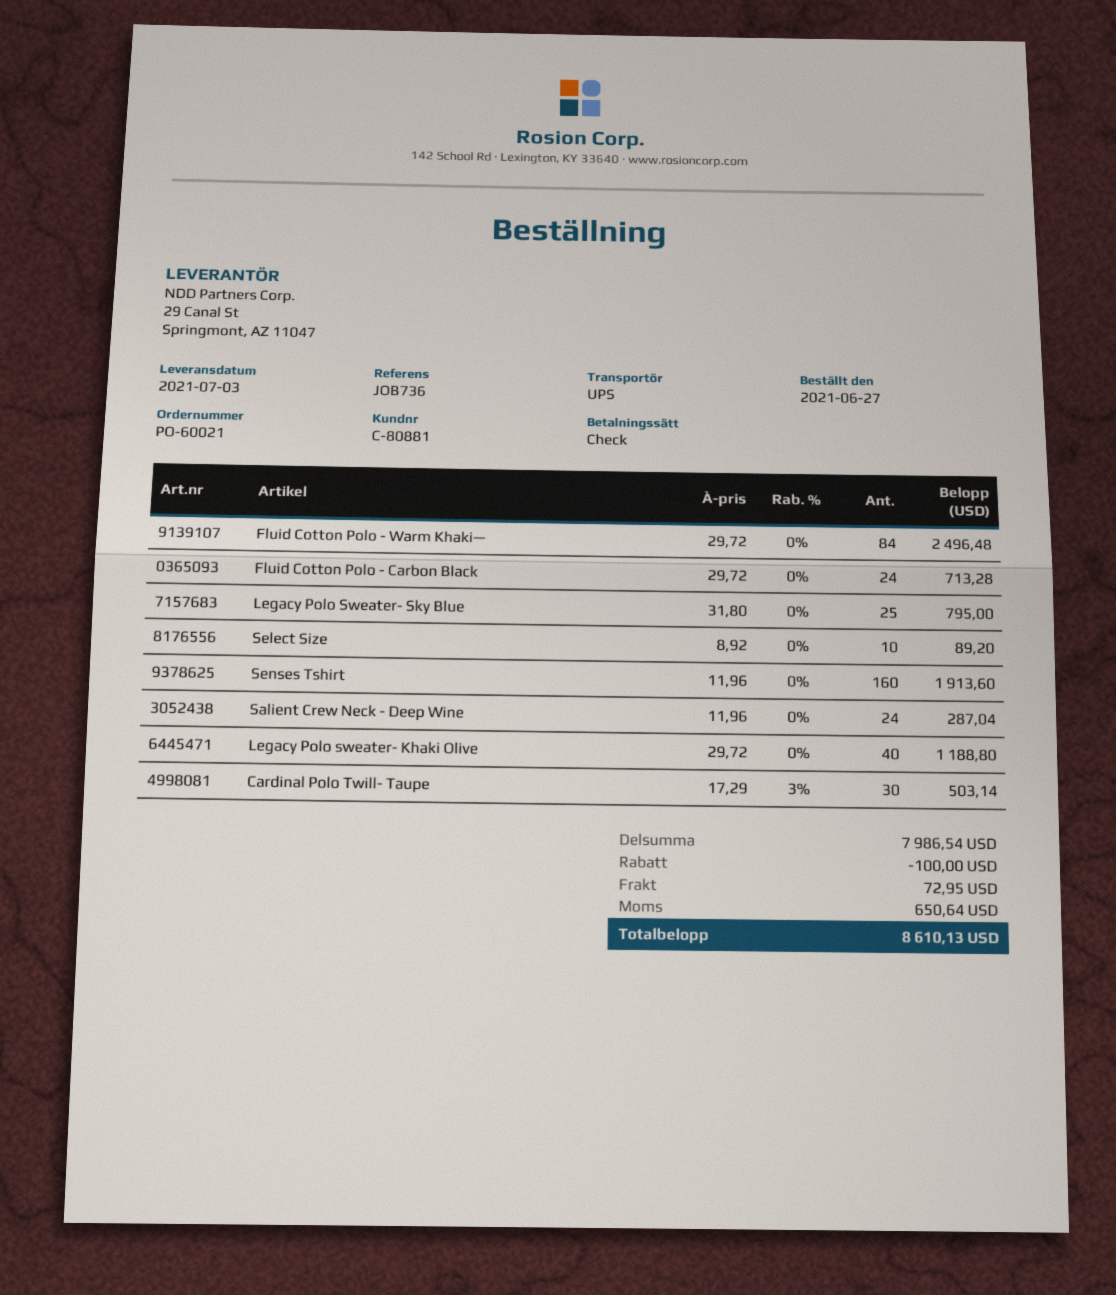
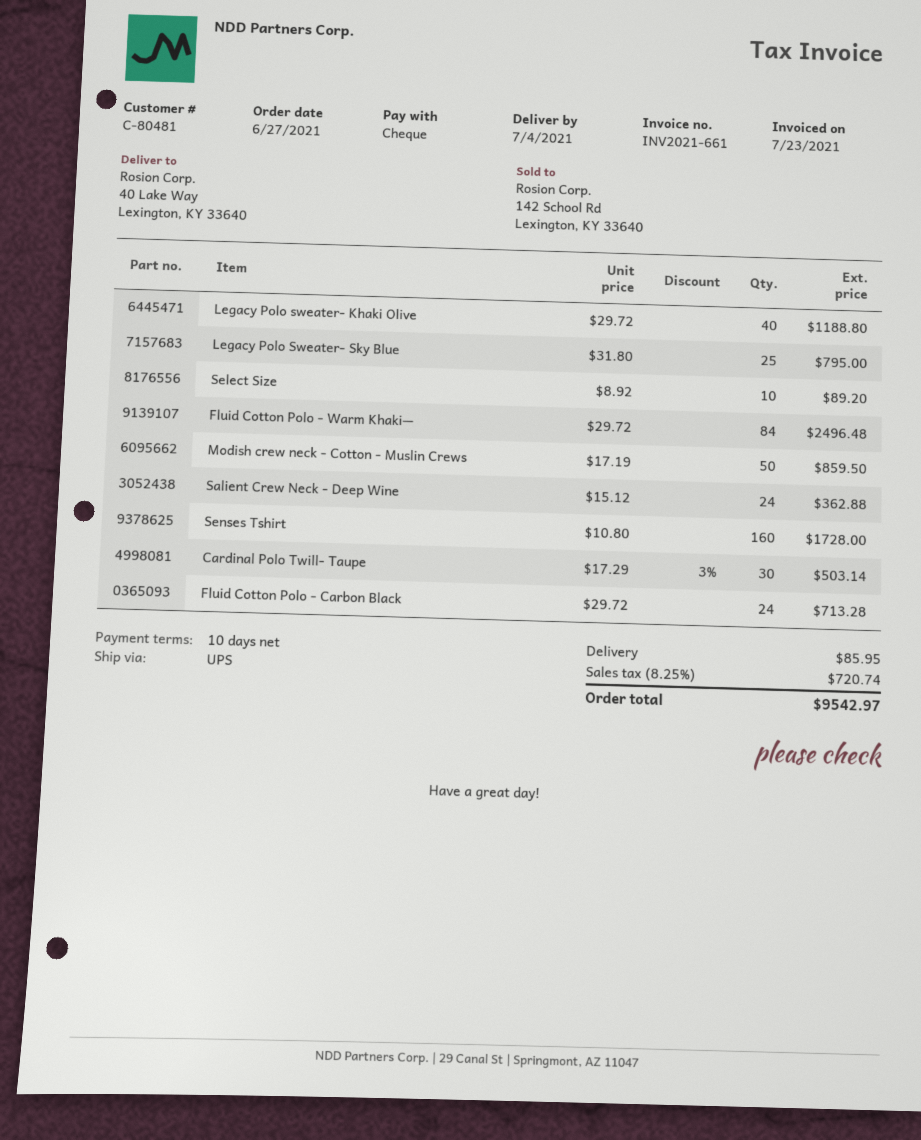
delivery date: 2021-07-03 -> 2021-07-04
customer number: C-80881 -> C-80481
Senses Tshirt: 160 x 11.96 = 1913.60 -> 160 x 10.80 = 1728.00
Salient Crew Neck - Deep Wine: 24 x 11.96 = 287.04 -> 24 x 15.12 = 362.88
Modish crew neck - Cotton - Muslin Crews: none -> 50 x 17.19 = 859.50
discount: 100.00 -> none
shipping: 72.95 -> 85.95
tax: 650.64 -> 720.74
total: 8610.13 -> 9542.97

